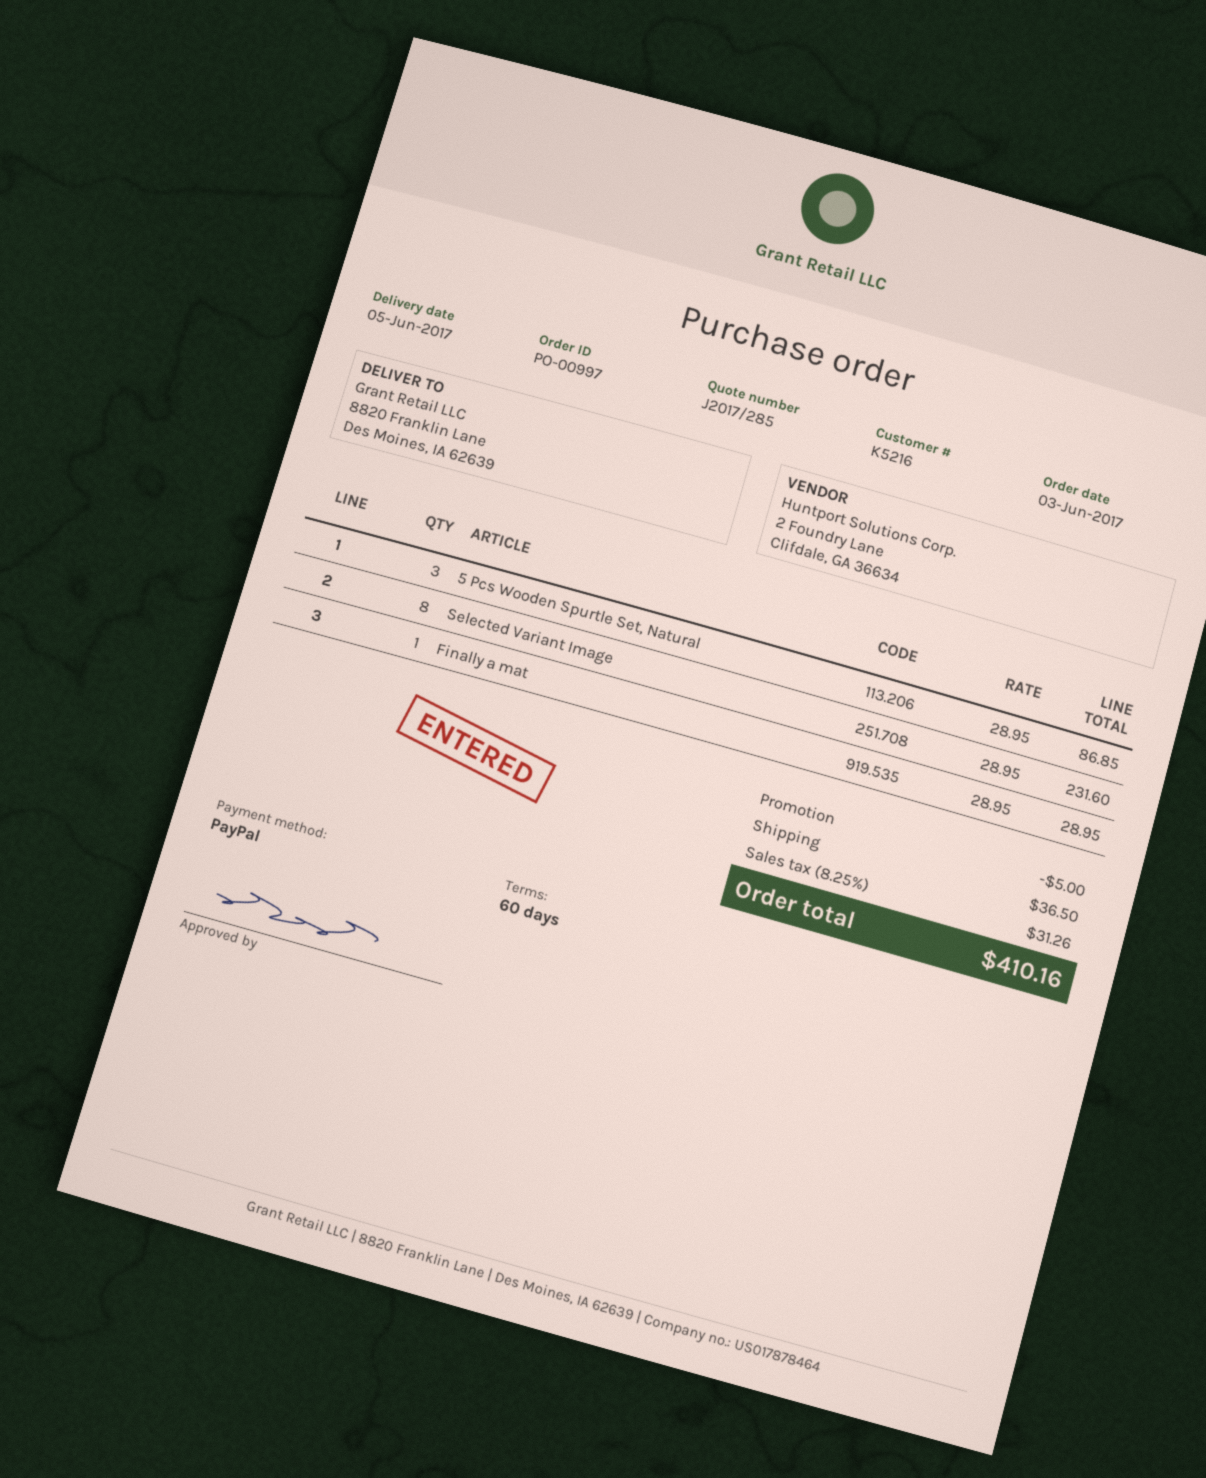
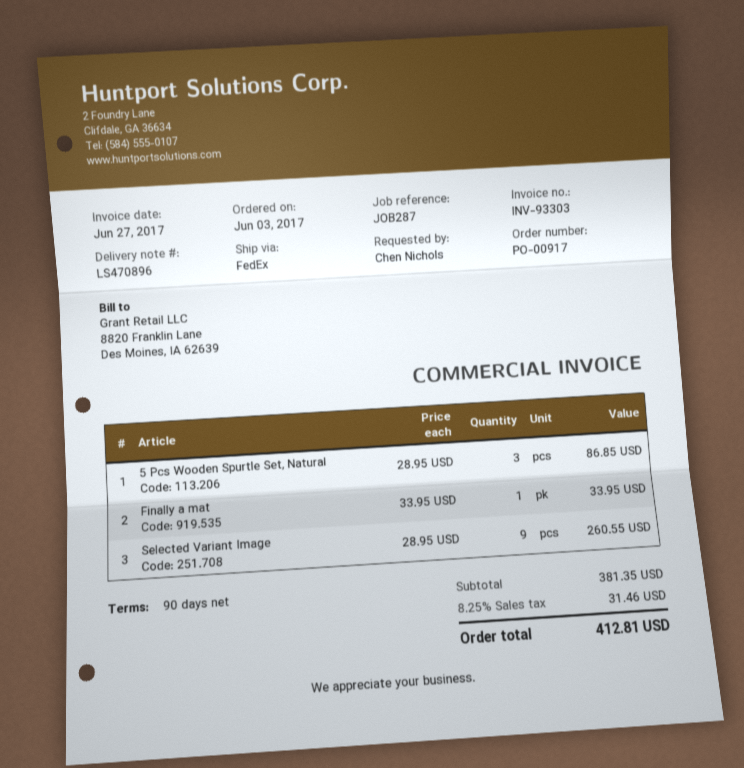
order number: PO-00997 -> PO-00917
payment terms: 60 days -> 90 days
Selected Variant Image: 8 x 28.95 = 231.60 -> 9 x 28.95 = 260.55
Finally a mat: 1 x 28.95 = 28.95 -> 1 x 33.95 = 33.95
discount: 5.00 -> none
shipping: 36.50 -> none
tax: 8.25% = 31.26 -> 8.25% = 31.46
total: 410.16 -> 412.81

